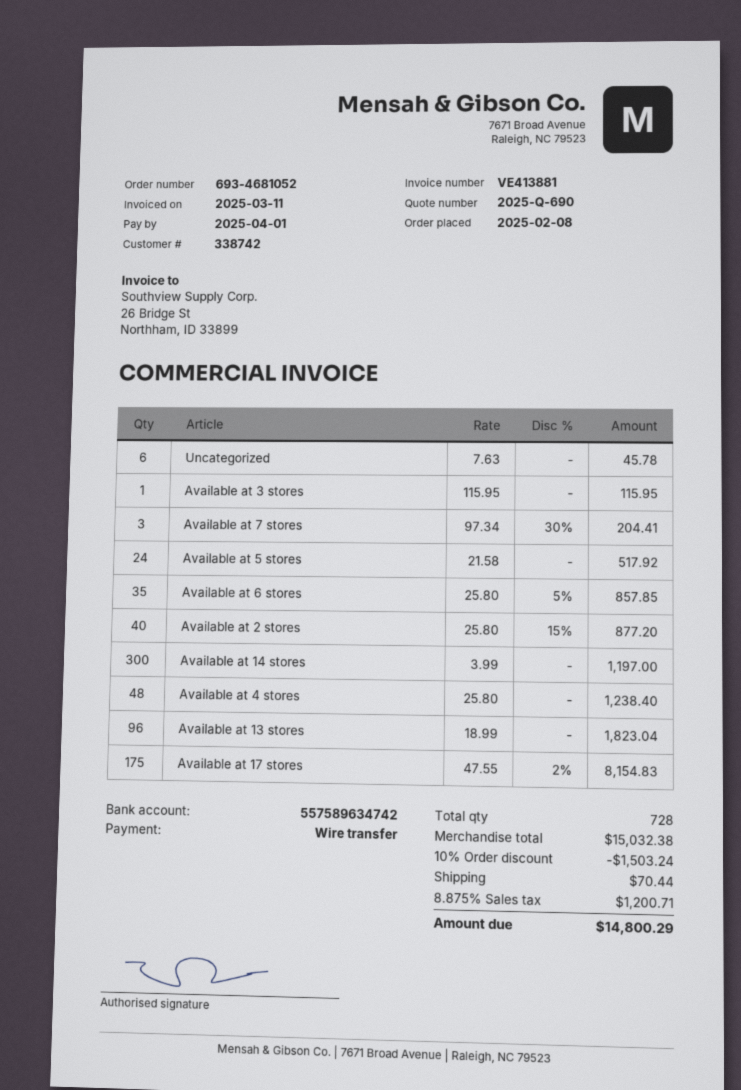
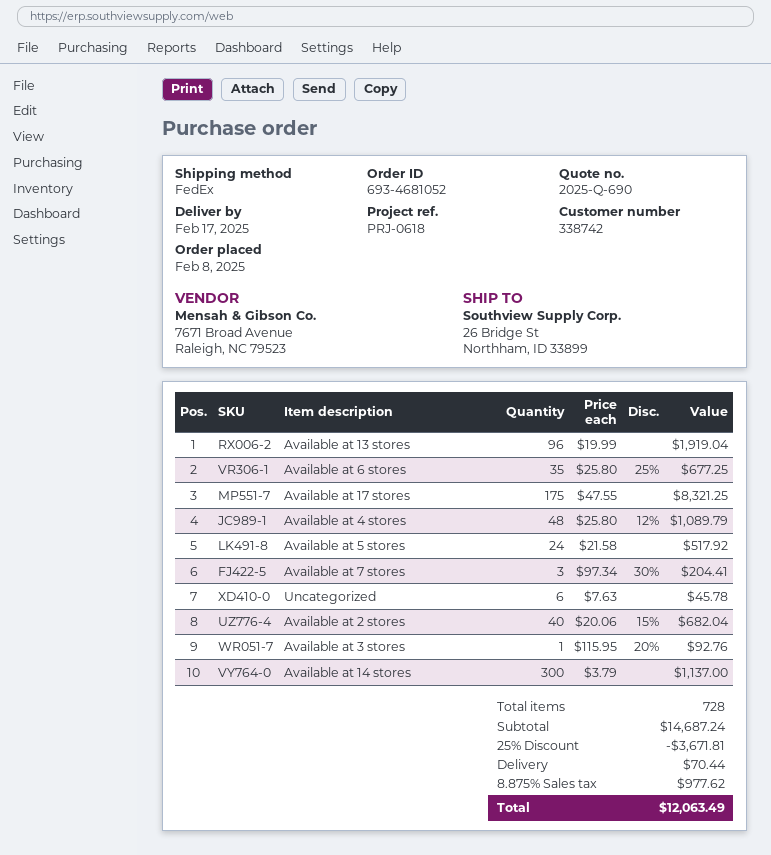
Available at 3 stores: 1 x 115.95 = 115.95 -> 1 x 115.95 - 20% = 92.76
Available at 6 stores: 35 x 25.80 - 5% = 857.85 -> 35 x 25.80 - 25% = 677.25
Available at 2 stores: 40 x 25.80 - 15% = 877.20 -> 40 x 20.06 - 15% = 682.04
Available at 14 stores: 300 x 3.99 = 1197.00 -> 300 x 3.79 = 1137.00
Available at 4 stores: 48 x 25.80 = 1238.40 -> 48 x 25.80 - 12% = 1089.79
Available at 13 stores: 96 x 18.99 = 1823.04 -> 96 x 19.99 = 1919.04
Available at 17 stores: 175 x 47.55 - 2% = 8154.83 -> 175 x 47.55 = 8321.25
subtotal: 15032.38 -> 14687.24
discount: 10% = 1503.24 -> 25% = 3671.81
tax: 8.875% = 1200.71 -> 8.875% = 977.62
total: 14800.29 -> 12063.49

